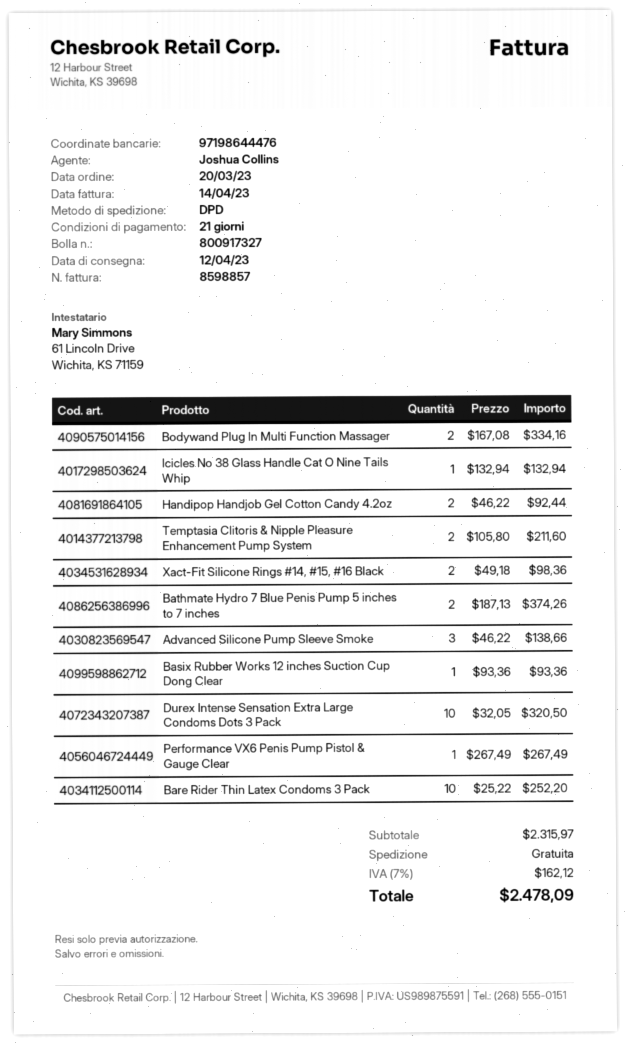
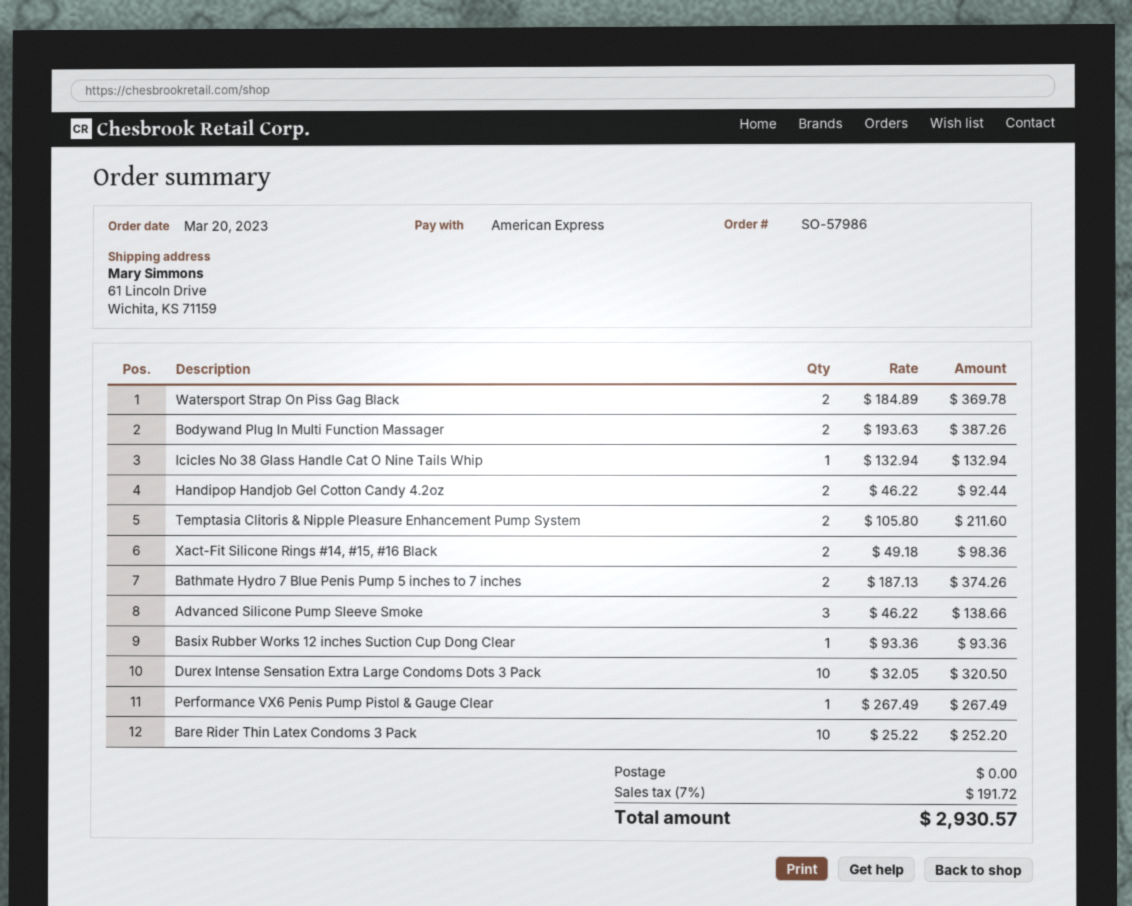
Bodywand Plug In Multi Function Massager: 2 x 167.08 = 334.16 -> 2 x 193.63 = 387.26
Watersport Strap On Piss Gag Black: none -> 2 x 184.89 = 369.78
tax: 7% = 162.12 -> 7% = 191.72
total: 2478.09 -> 2930.57

